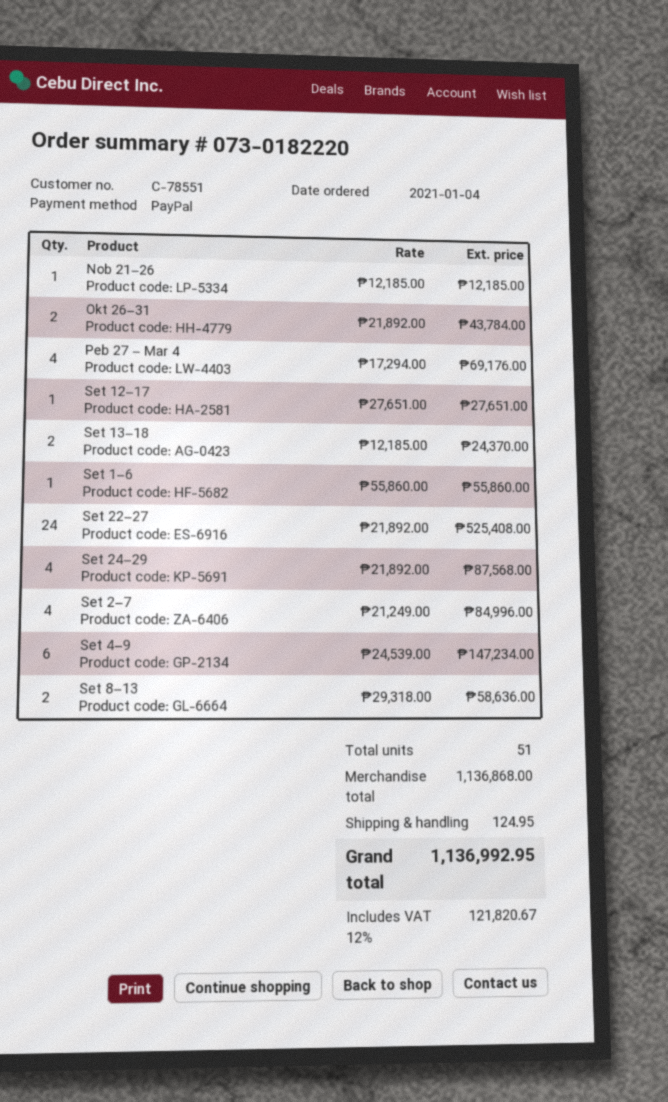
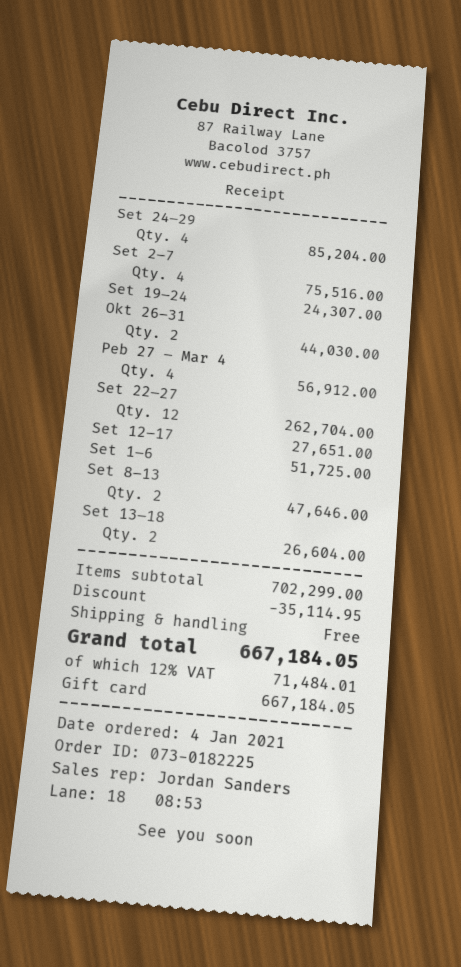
order number: 073-0182220 -> 073-0182225
payment method: PayPal -> gift card
Nob 21–26: 1 for 12185.00 -> none
Okt 26–31: 2 for 43784.00 -> 2 for 44030.00
Peb 27 – Mar 4: 4 for 69176.00 -> 4 for 56912.00
Set 13–18: 2 for 24370.00 -> 2 for 26604.00
Set 1–6: 1 for 55860.00 -> 1 for 51725.00
Set 22–27: 24 for 525408.00 -> 12 for 262704.00
Set 24–29: 4 for 87568.00 -> 4 for 85204.00
Set 2–7: 4 for 84996.00 -> 4 for 75516.00
Set 4–9: 6 for 147234.00 -> none
Set 8–13: 2 for 58636.00 -> 2 for 47646.00
Set 19–24: none -> 1 for 24307.00
subtotal: 1136868.00 -> 702299.00
discount: none -> 35114.95
shipping: 124.95 -> 0.00
tax: 12% = 121820.67 -> 12% = 71484.01
total: 1136992.95 -> 667184.05

